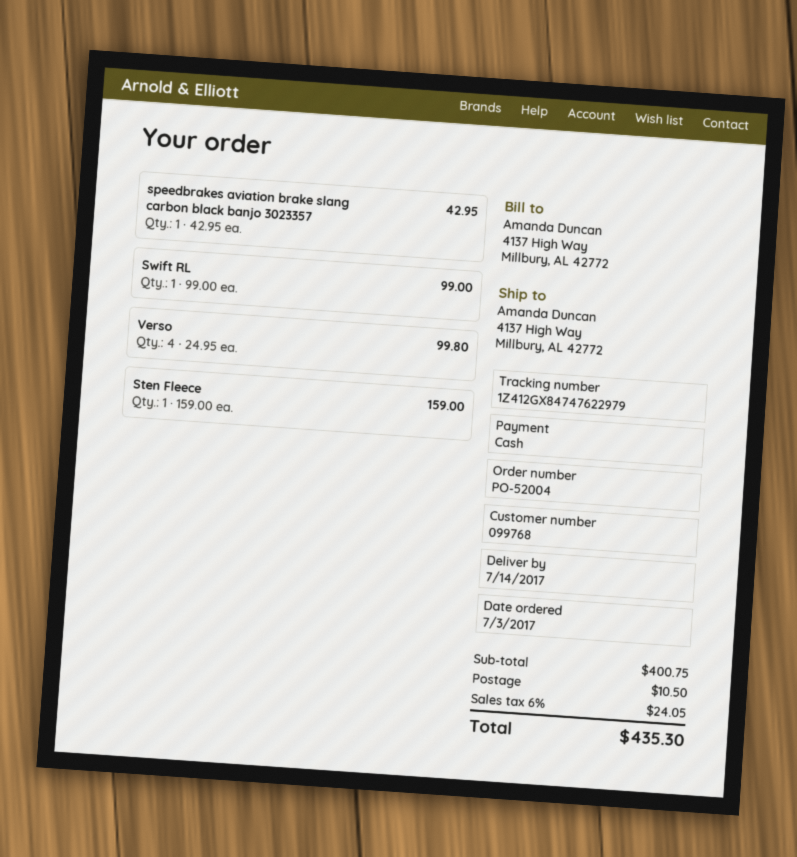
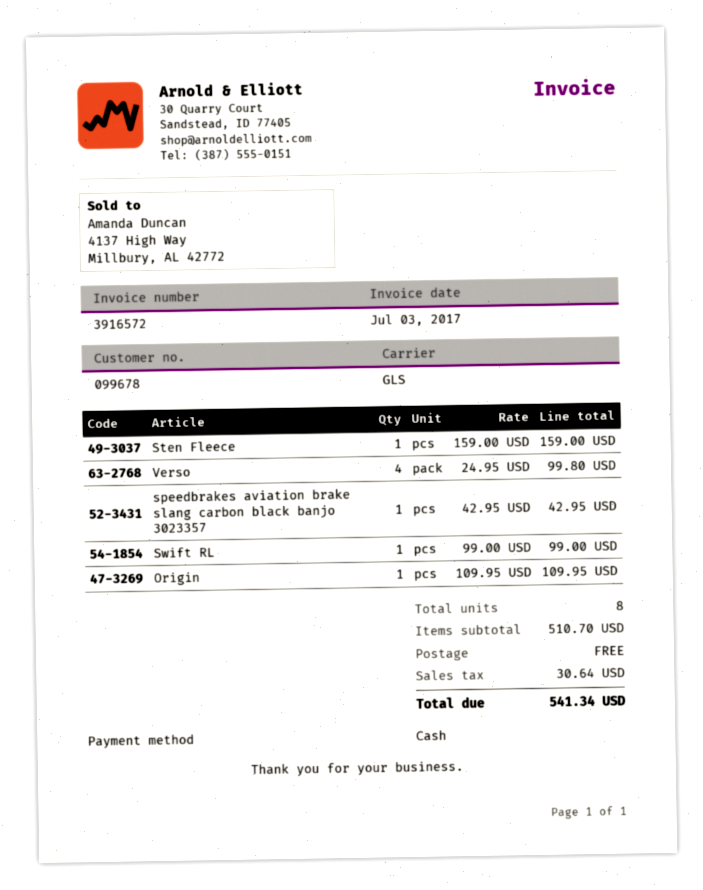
customer number: 099768 -> 099678
Origin: none -> 1 x 109.95 = 109.95
subtotal: 400.75 -> 510.70
shipping: 10.50 -> 0.00
tax: 24.05 -> 30.64
total: 435.30 -> 541.34

